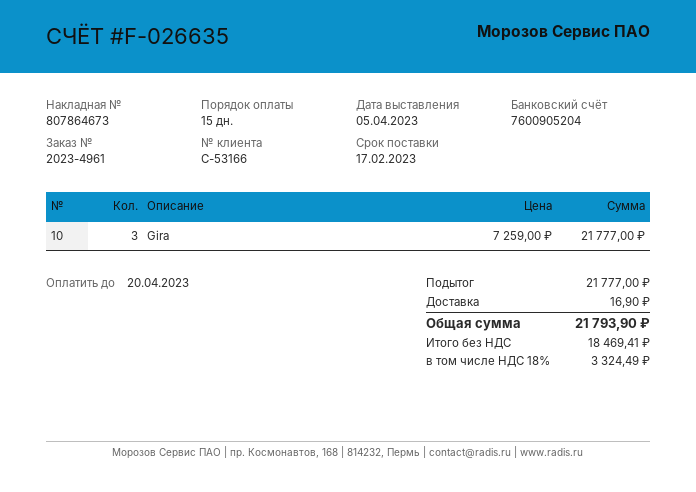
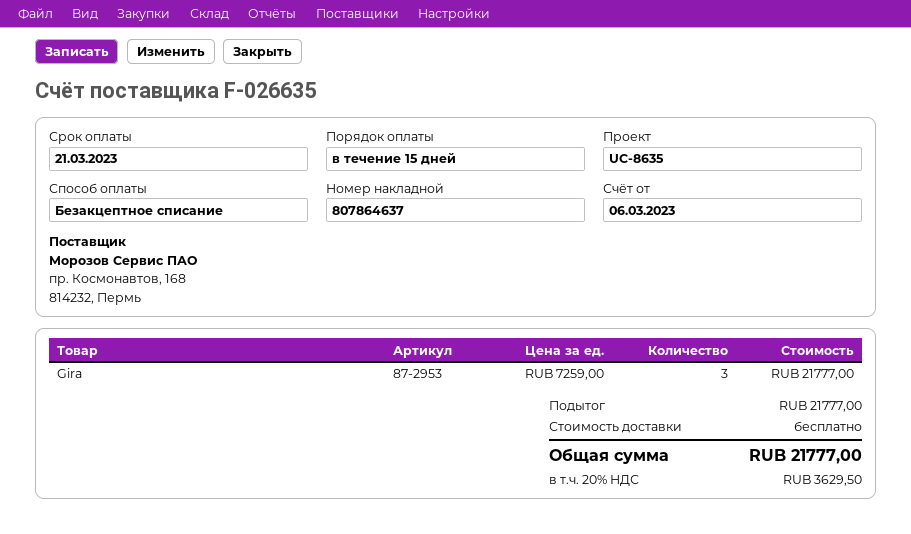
delivery note number: 807864673 -> 807864637
invoice date: 2023-04-05 -> 2023-03-06
due date: 2023-04-20 -> 2023-03-21
shipping: 16.90 -> 0.00
tax: 18% = 3324.49 -> 20% = 3629.50
total: 21793.90 -> 21777.00

